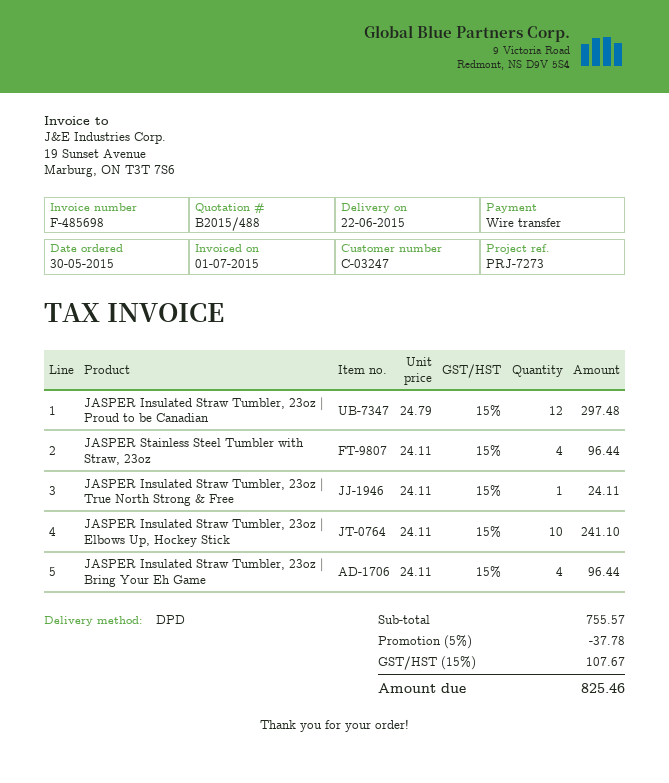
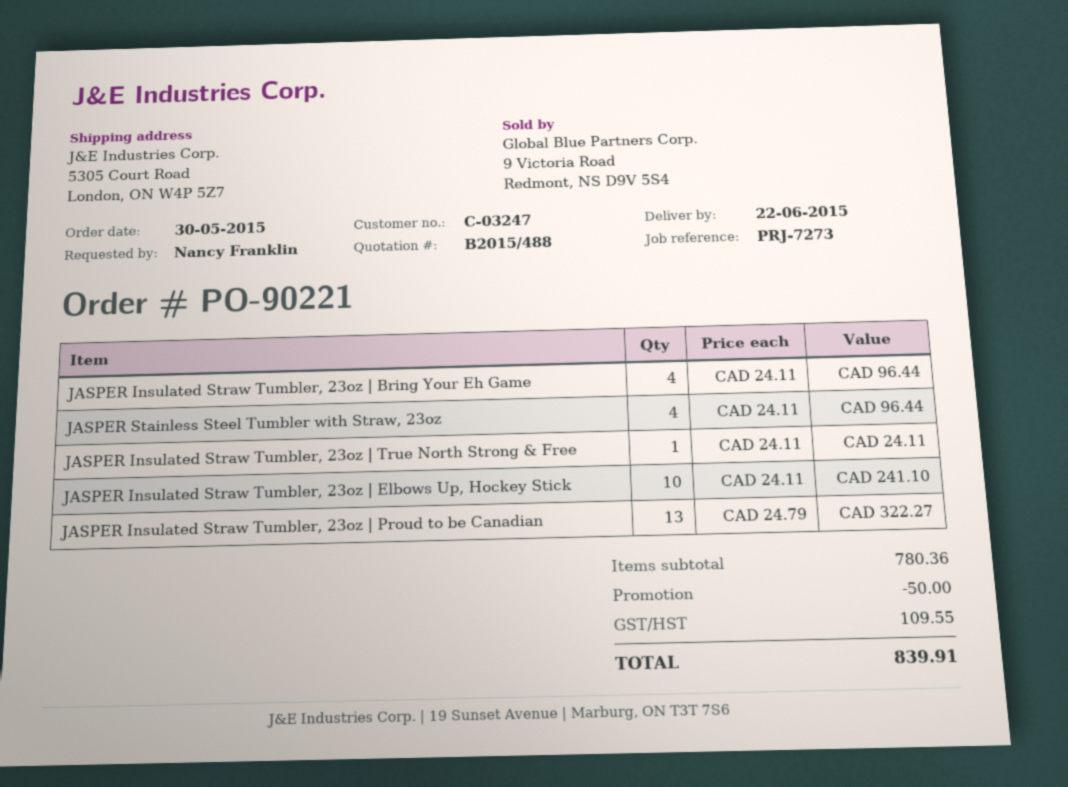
JASPER Insulated Straw Tumbler, 23oz | Proud to be Canadian: 12 x 24.79 = 297.48 -> 13 x 24.79 = 322.27
subtotal: 755.57 -> 780.36
discount: 37.78 -> 50.00
tax: 107.67 -> 109.55
total: 825.46 -> 839.91

